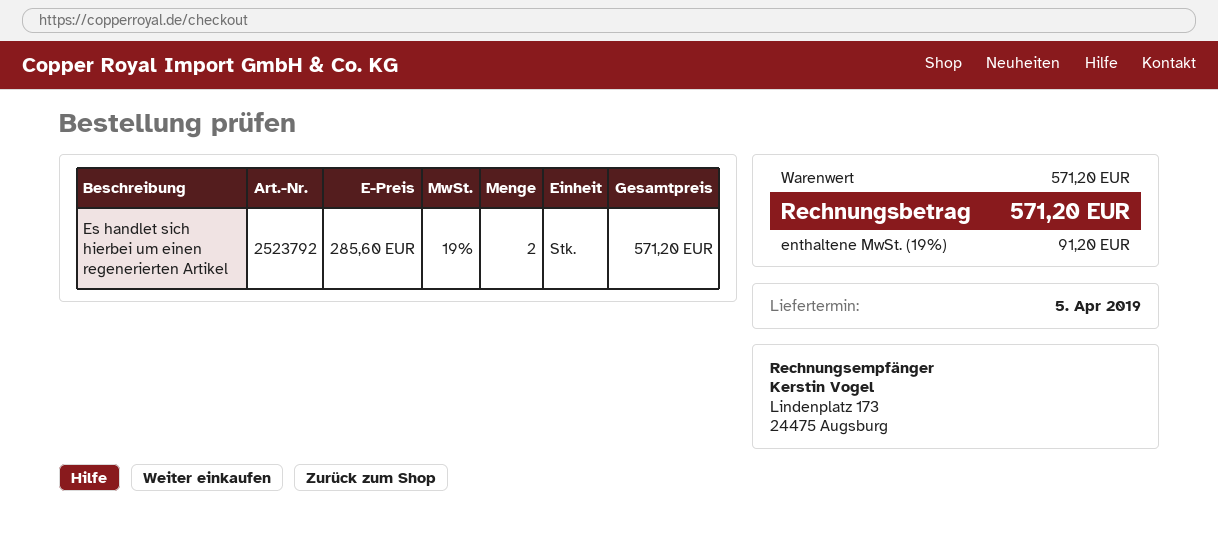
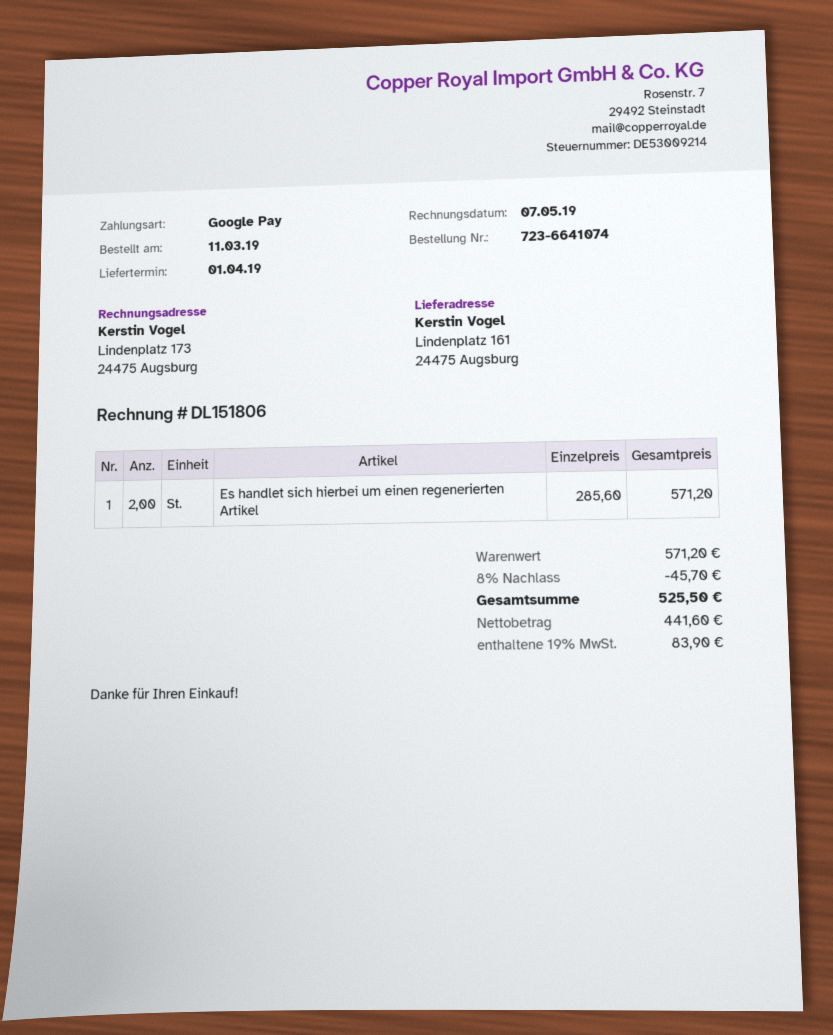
delivery date: 2019-04-05 -> 2019-04-01
discount: none -> 8% = 45.70
tax: 19% = 91.20 -> 19% = 83.90
total: 571.20 -> 525.50

